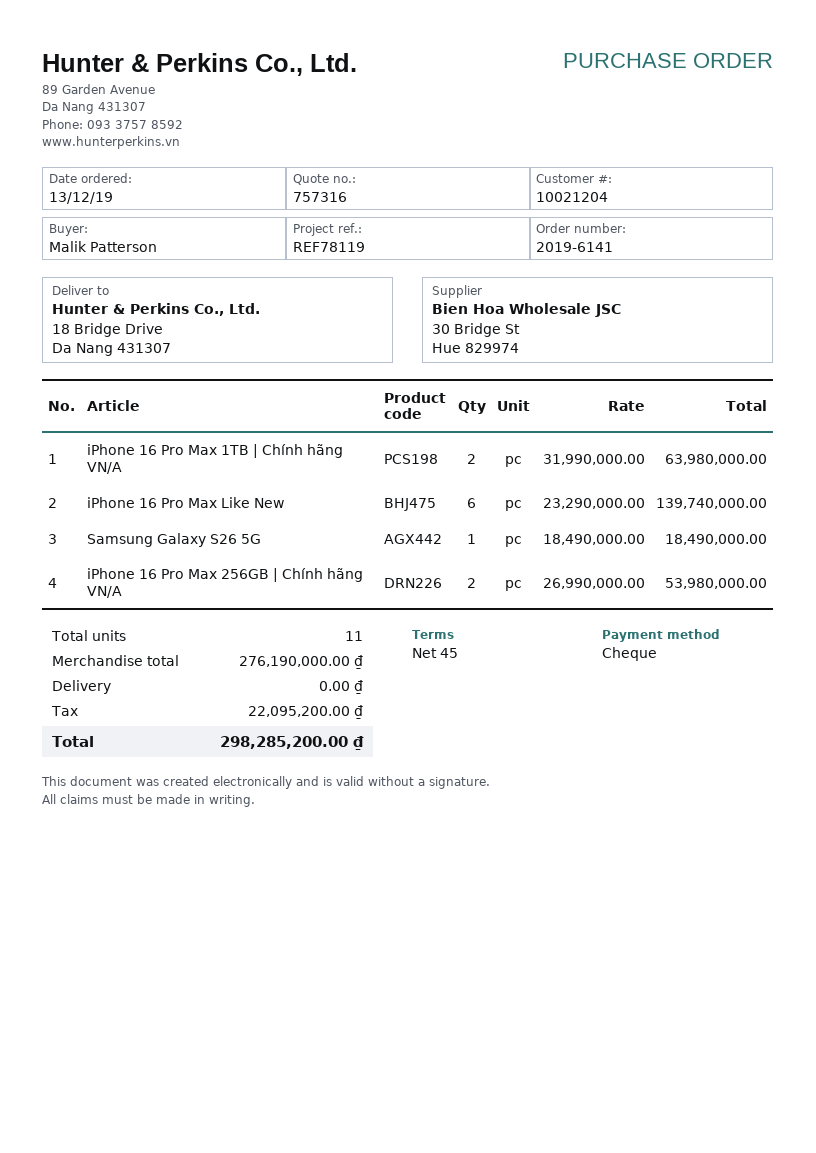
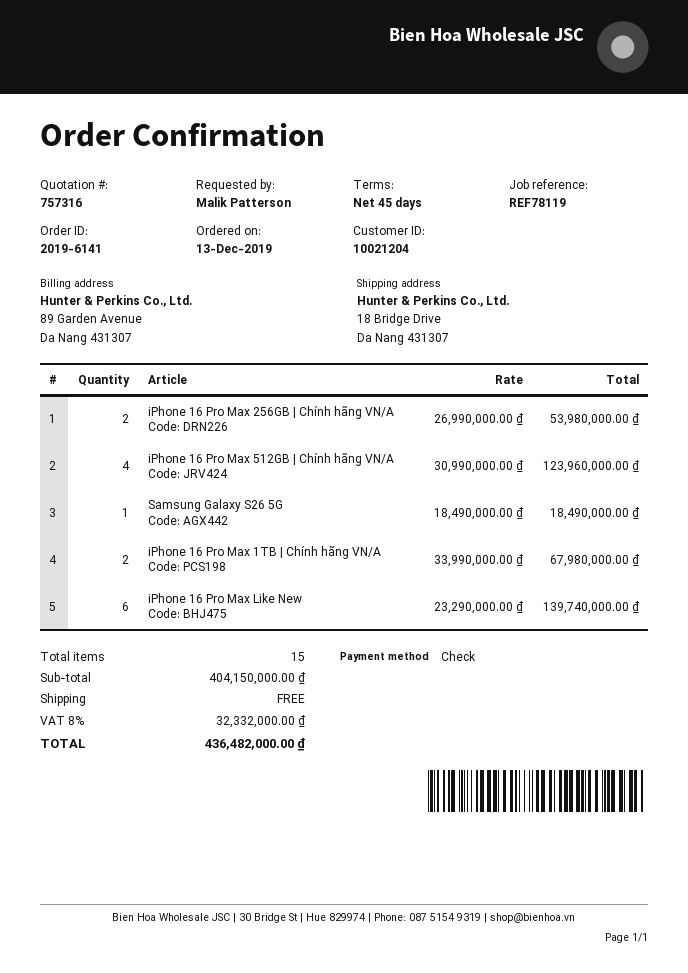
iPhone 16 Pro Max 1TB | Chính hãng VN/A: 2 x 31990000.00 = 63980000.00 -> 2 x 33990000.00 = 67980000.00
iPhone 16 Pro Max 512GB | Chính hãng VN/A: none -> 4 x 30990000.00 = 123960000.00
total quantity: 11 -> 15
subtotal: 276190000.00 -> 404150000.00
tax: 22095200.00 -> 32332000.00
total: 298285200.00 -> 436482000.00

